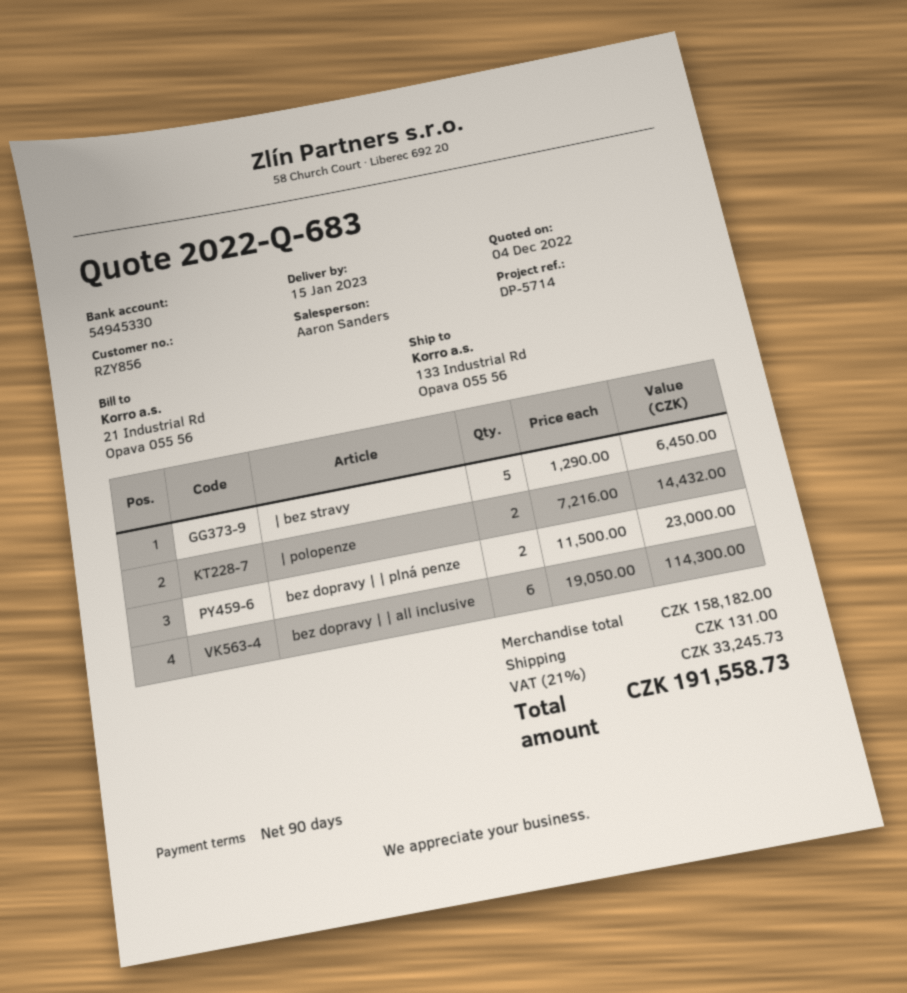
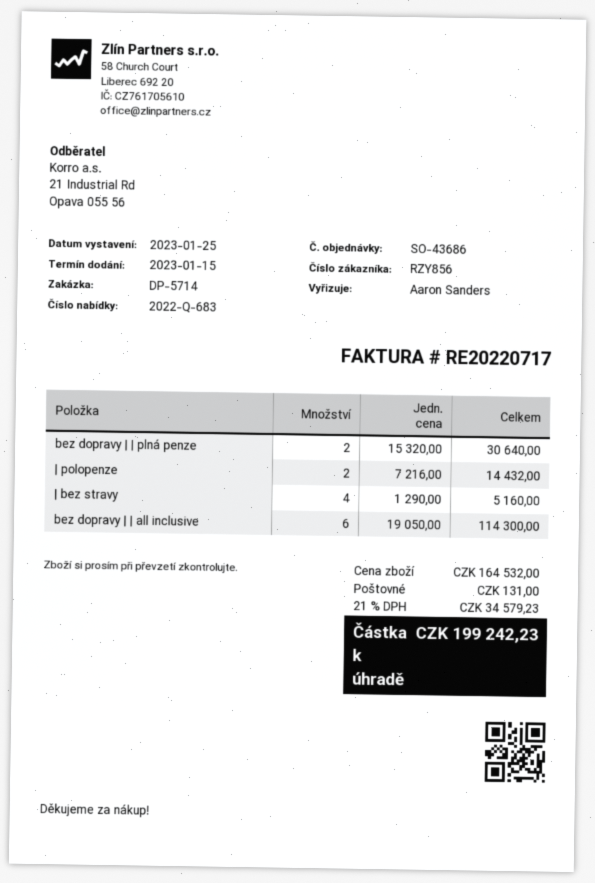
| bez stravy: 5 x 1290.00 = 6450.00 -> 4 x 1290.00 = 5160.00
bez dopravy | | plná penze: 2 x 11500.00 = 23000.00 -> 2 x 15320.00 = 30640.00
subtotal: 158182.00 -> 164532.00
tax: 21% = 33245.73 -> 21% = 34579.23
total: 191558.73 -> 199242.23

